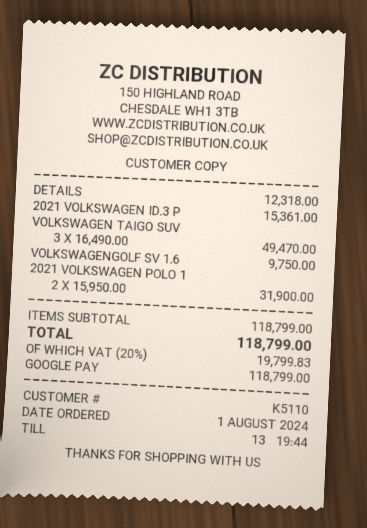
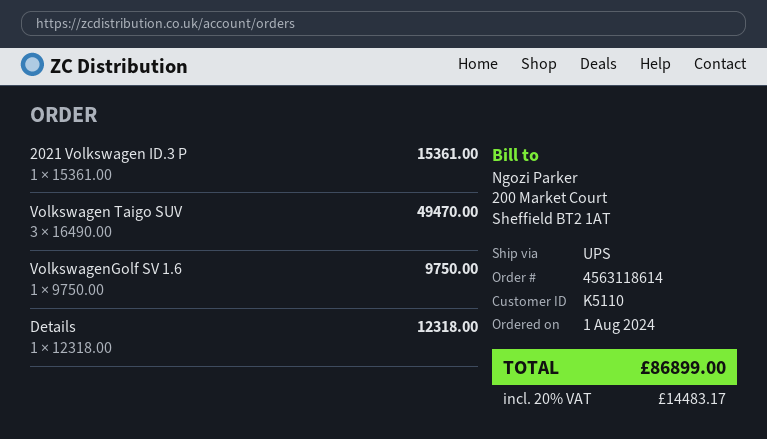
2021 VOLKSWAGEN POLO 1: 2 x 15950.00 = 31900.00 -> none
tax: 20% = 19799.83 -> 20% = 14483.17
total: 118799.00 -> 86899.00

